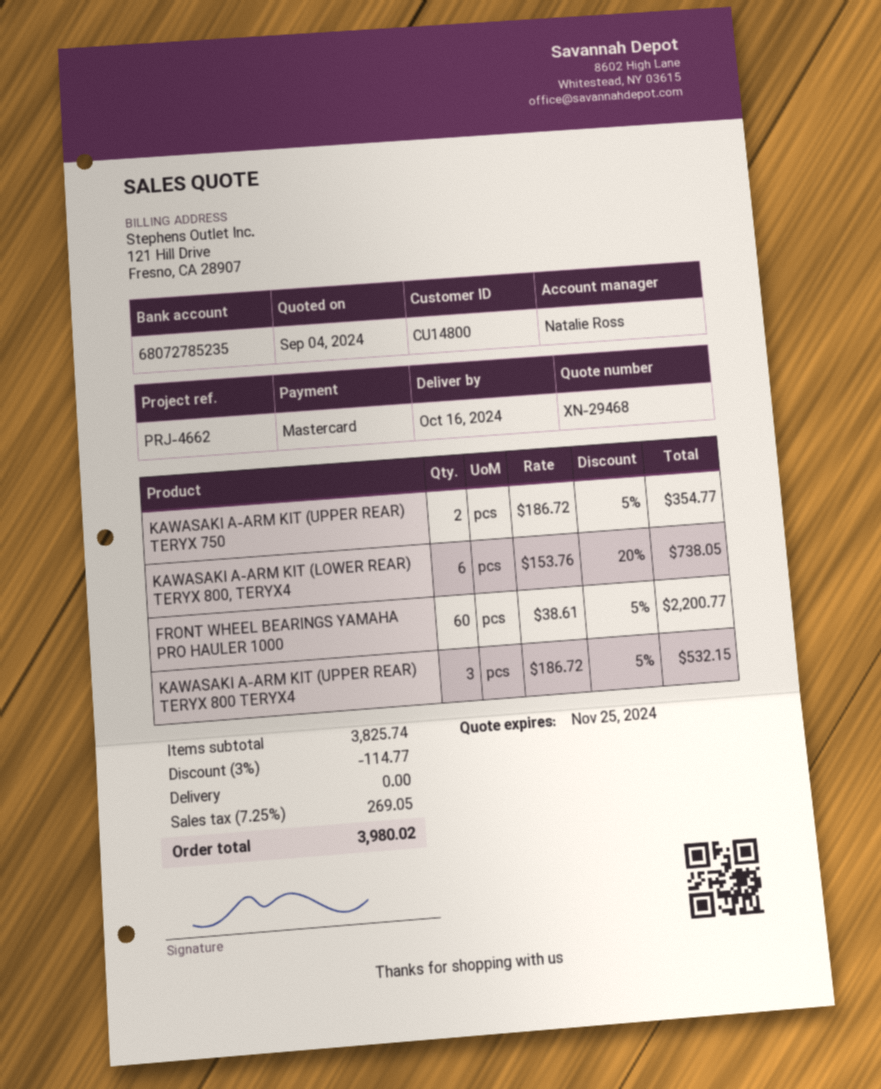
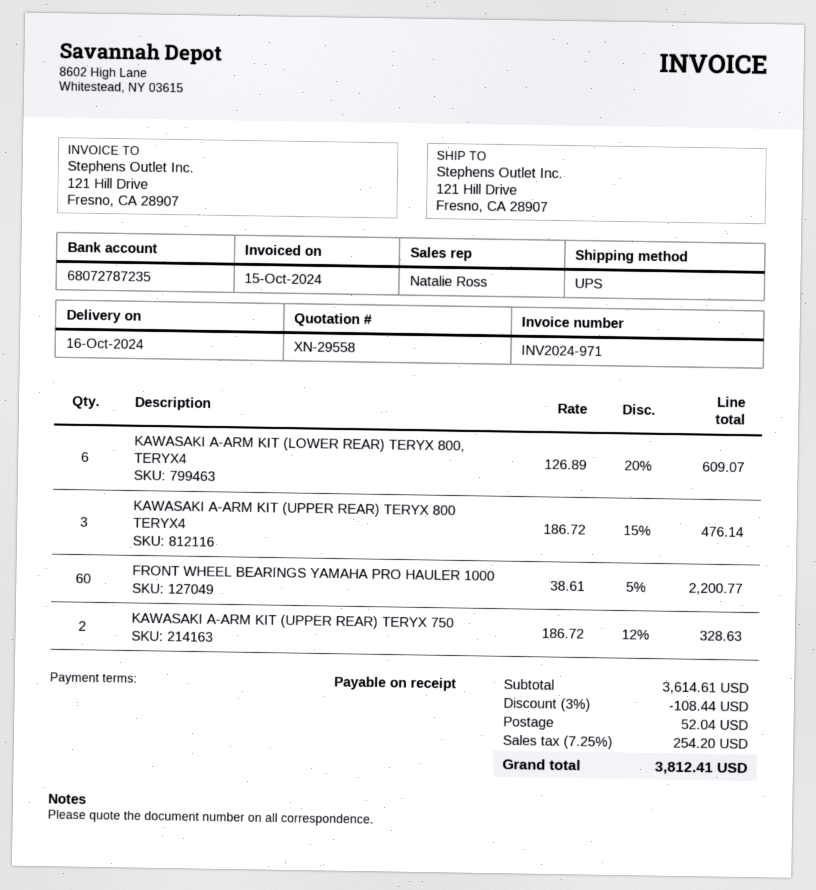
quote number: XN-29468 -> XN-29558
bank account: 68072785235 -> 68072787235
KAWASAKI A-ARM KIT (UPPER REAR) TERYX 750: 2 x 186.72 - 5% = 354.77 -> 2 x 186.72 - 12% = 328.63
KAWASAKI A-ARM KIT (LOWER REAR) TERYX 800, TERYX4: 6 x 153.76 - 20% = 738.05 -> 6 x 126.89 - 20% = 609.07
KAWASAKI A-ARM KIT (UPPER REAR) TERYX 800 TERYX4: 3 x 186.72 - 5% = 532.15 -> 3 x 186.72 - 15% = 476.14
subtotal: 3825.74 -> 3614.61
discount: 3% = 114.77 -> 3% = 108.44
shipping: 0.00 -> 52.04
tax: 7.25% = 269.05 -> 7.25% = 254.20
total: 3980.02 -> 3812.41

